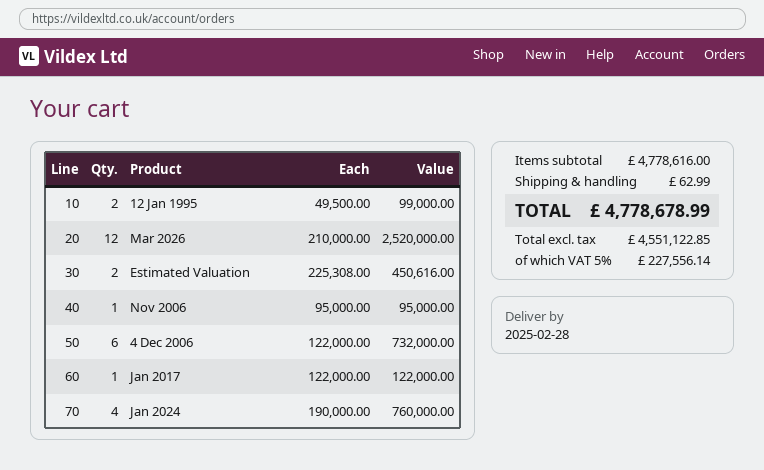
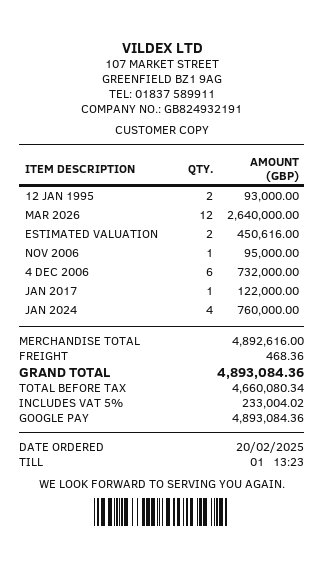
12 Jan 1995: 2 for 99000.00 -> 2 for 93000.00
Mar 2026: 12 for 2520000.00 -> 12 for 2640000.00
subtotal: 4778616.00 -> 4892616.00
shipping: 62.99 -> 468.36
net: 4551122.85 -> 4660080.34
tax: 5% = 227556.14 -> 5% = 233004.02
total: 4778678.99 -> 4893084.36

